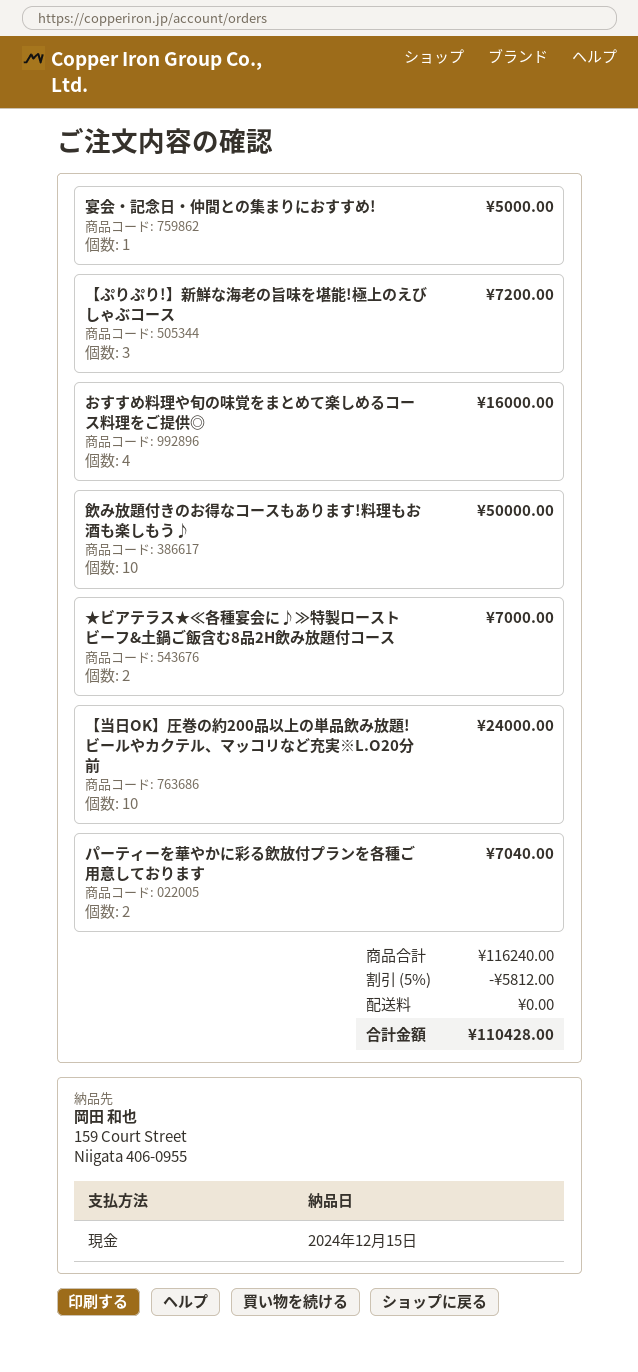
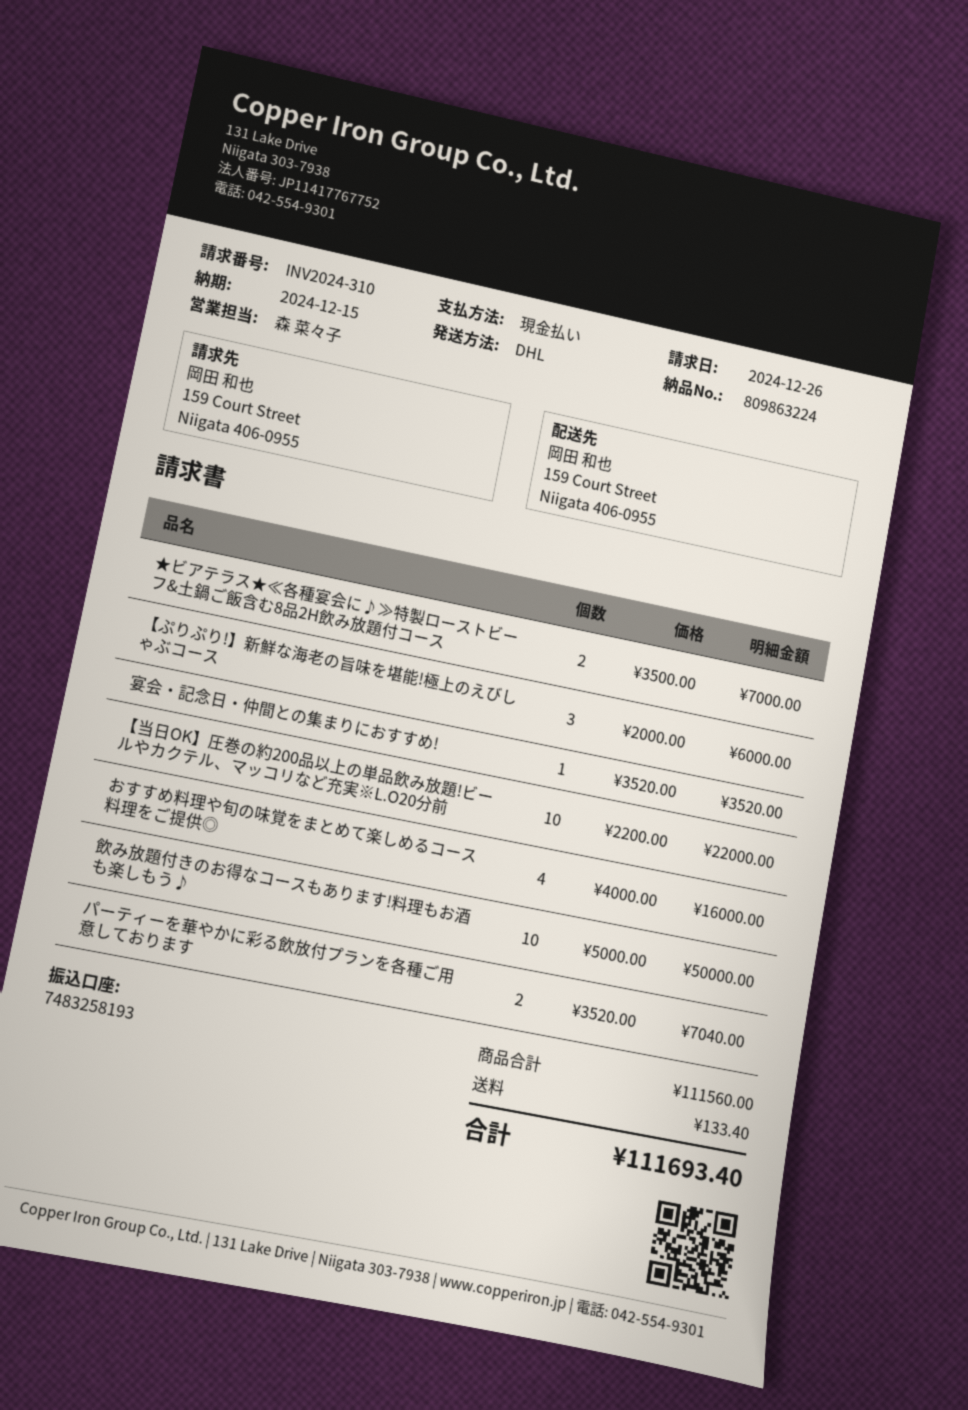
宴会・記念日・仲間との集まりにおすすめ!: 1 for 5000.00 -> 1 for 3520.00
【ぷりぷり!】新鮮な海老の旨味を堪能!極上のえびしゃぶコース: 3 for 7200.00 -> 3 for 6000.00
【当日OK】圧巻の約200品以上の単品飲み放題!ビールやカクテル、マッコリなど充実※L.O20分前: 10 for 24000.00 -> 10 for 22000.00
subtotal: 116240.00 -> 111560.00
discount: 5% = 5812.00 -> none
shipping: 0.00 -> 133.40
total: 110428.00 -> 111693.40

